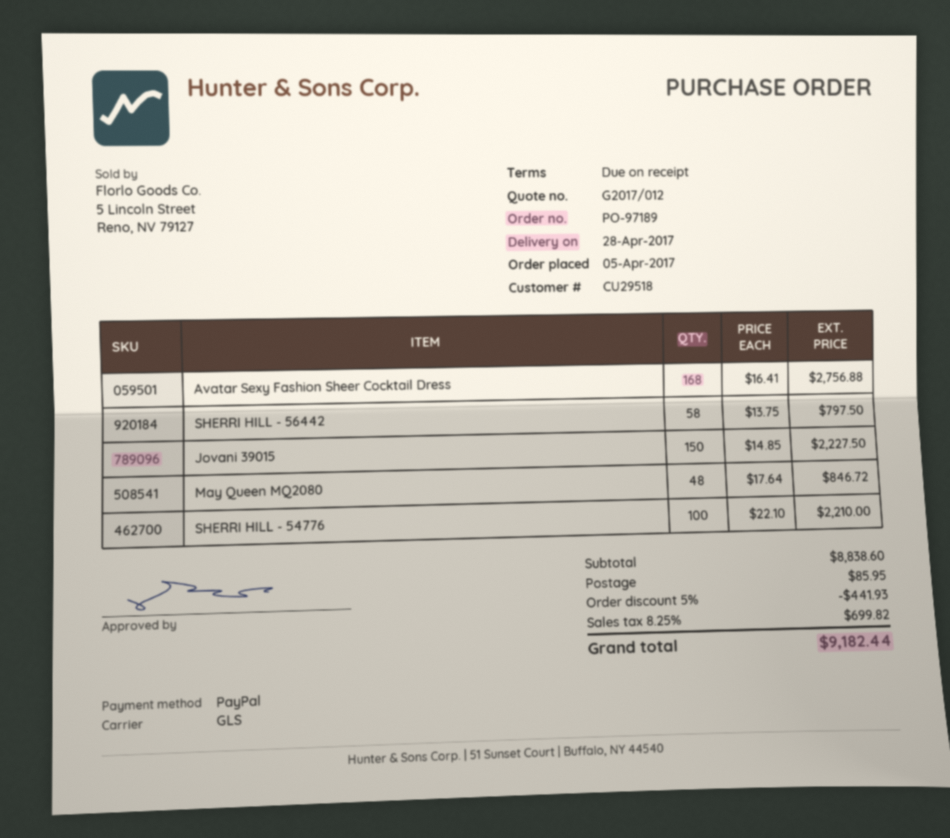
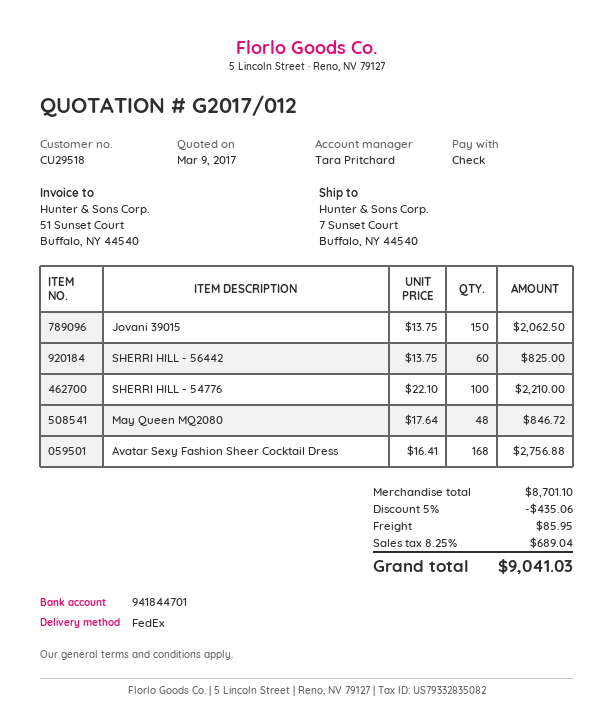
payment method: PayPal -> cheque
shipping method: GLS -> FedEx
SHERRI HILL - 56442: 58 x 13.75 = 797.50 -> 60 x 13.75 = 825.00
Jovani 39015: 150 x 14.85 = 2227.50 -> 150 x 13.75 = 2062.50
subtotal: 8838.60 -> 8701.10
discount: 5% = 441.93 -> 5% = 435.06
tax: 8.25% = 699.82 -> 8.25% = 689.04
total: 9182.44 -> 9041.03

